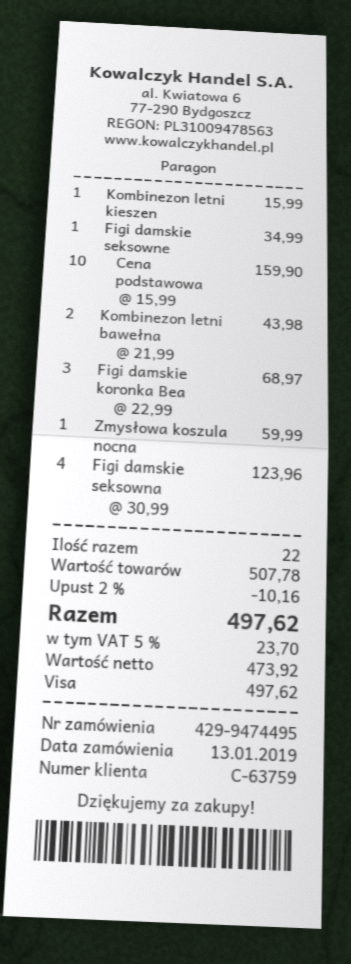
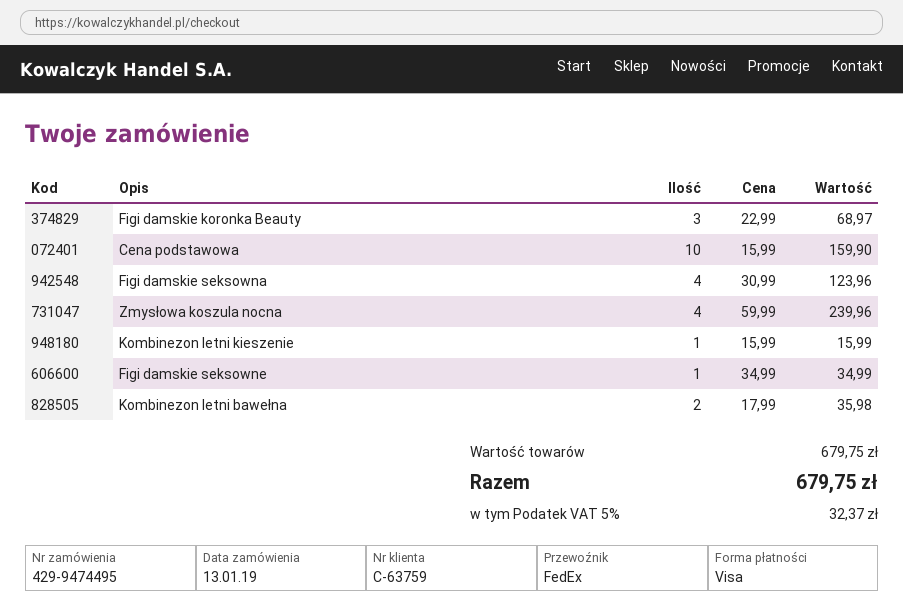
Kombinezon letni bawełna: 2 x 21.99 = 43.98 -> 2 x 17.99 = 35.98
Zmysłowa koszula nocna: 1 x 59.99 = 59.99 -> 4 x 59.99 = 239.96
subtotal: 507.78 -> 679.75
discount: 2% = 10.16 -> none
tax: 5% = 23.70 -> 5% = 32.37
total: 497.62 -> 679.75

